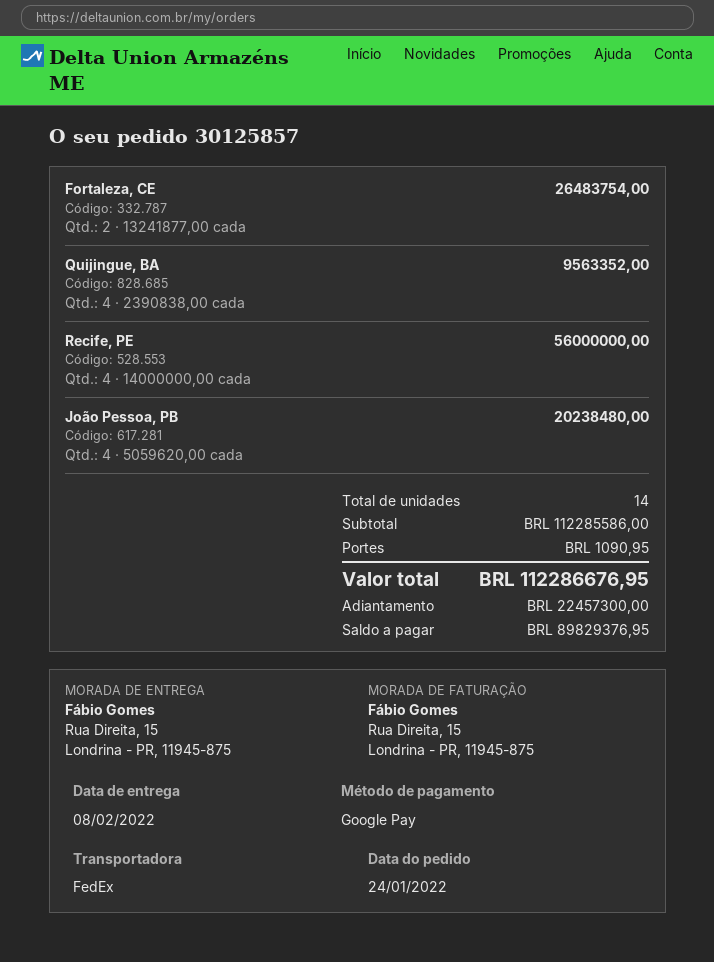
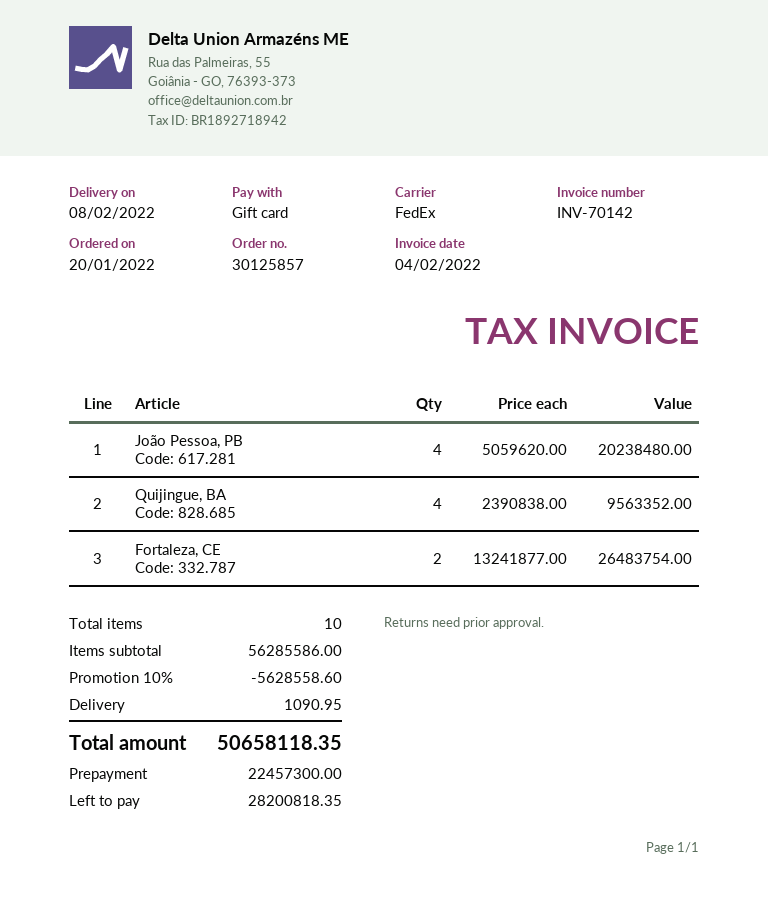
order date: 2022-01-24 -> 2022-01-20
payment method: Google Pay -> gift card
Recife, PE: 4 x 14000000.00 = 56000000.00 -> none
total quantity: 14 -> 10
subtotal: 112285586.00 -> 56285586.00
discount: none -> 10% = 5628558.60
total: 112286676.95 -> 50658118.35
balance: 89829376.95 -> 28200818.35

